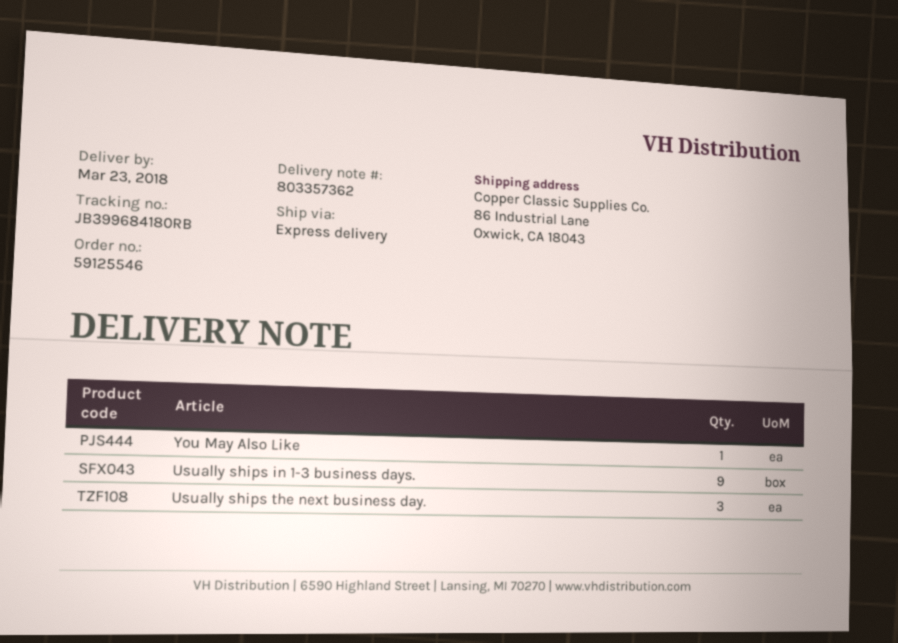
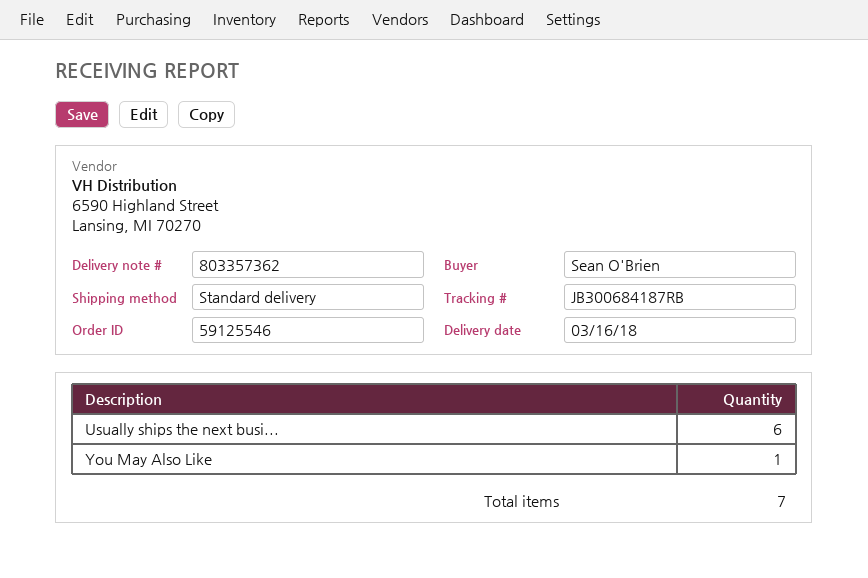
delivery date: 2018-03-23 -> 2018-03-16
shipping method: express -> standard
tracking number: JB399684180RB -> JB300684187RB
Usually ships in 1-3 business days.: 9 -> none
Usually ships the next business day.: 3 -> 6

